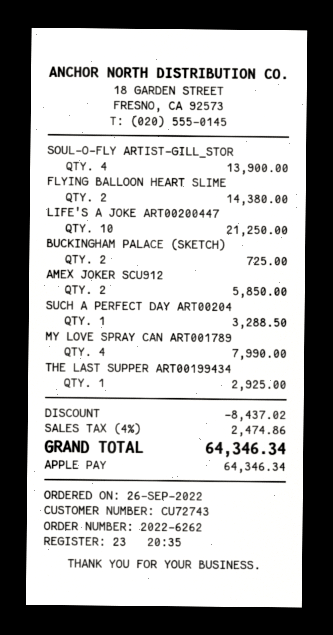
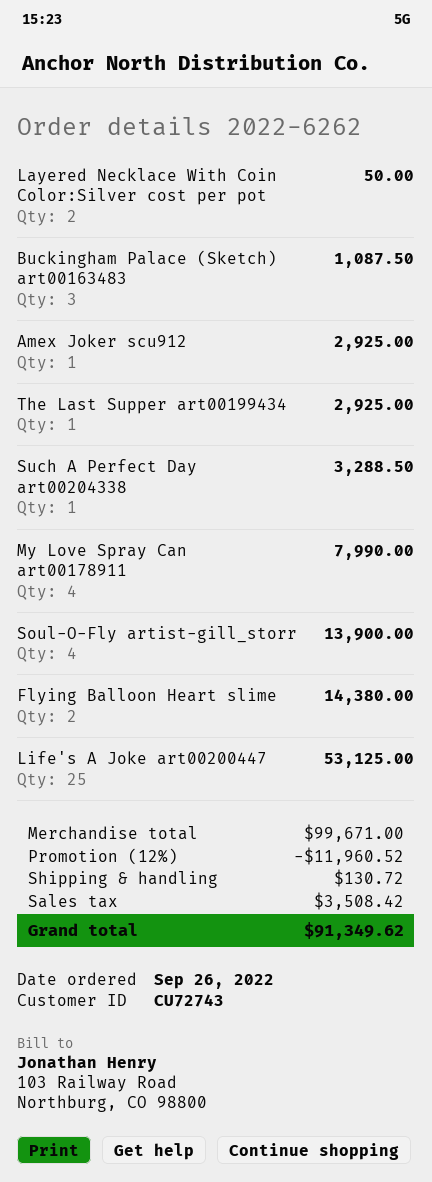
LIFE'S A JOKE ART00200447: 10 for 21250.00 -> 25 for 53125.00
BUCKINGHAM PALACE (SKETCH): 2 for 725.00 -> 3 for 1087.50
AMEX JOKER SCU912: 2 for 5850.00 -> 1 for 2925.00
Layered Necklace With Coin Color:Silver cost per pot: none -> 2 for 50.00
discount: 8437.02 -> 11960.52
shipping: none -> 130.72
tax: 2474.86 -> 3508.42
total: 64346.34 -> 91349.62

